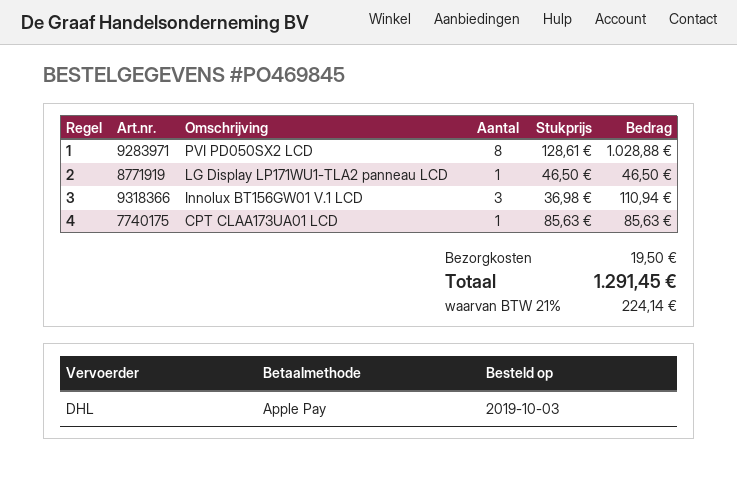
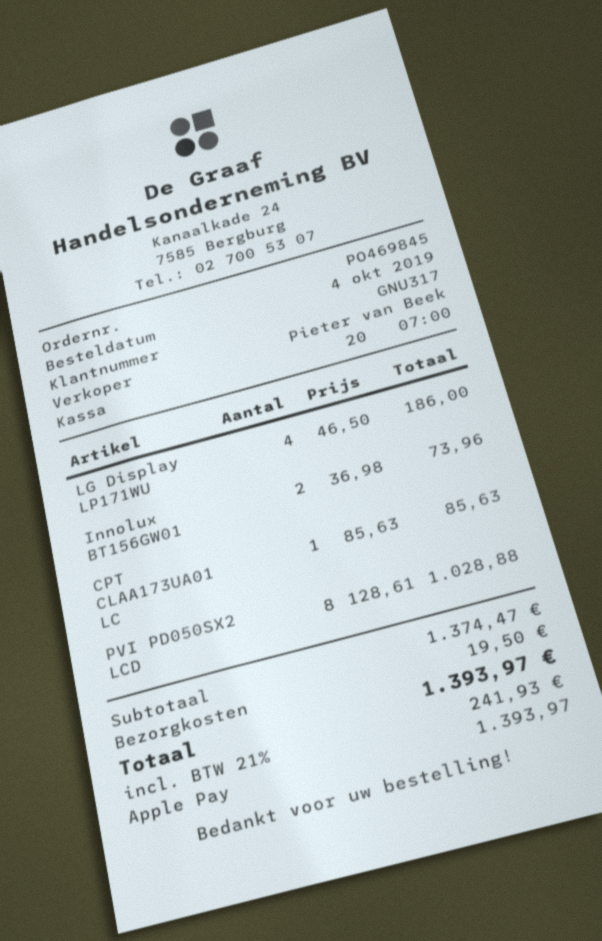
order date: 2019-10-03 -> 2019-10-04
LG Display LP171WU1-TLA2 panneau LCD: 1 x 46.50 = 46.50 -> 4 x 46.50 = 186.00
Innolux BT156GW01 V.1 LCD: 3 x 36.98 = 110.94 -> 2 x 36.98 = 73.96
tax: 21% = 224.14 -> 21% = 241.93
total: 1291.45 -> 1393.97

